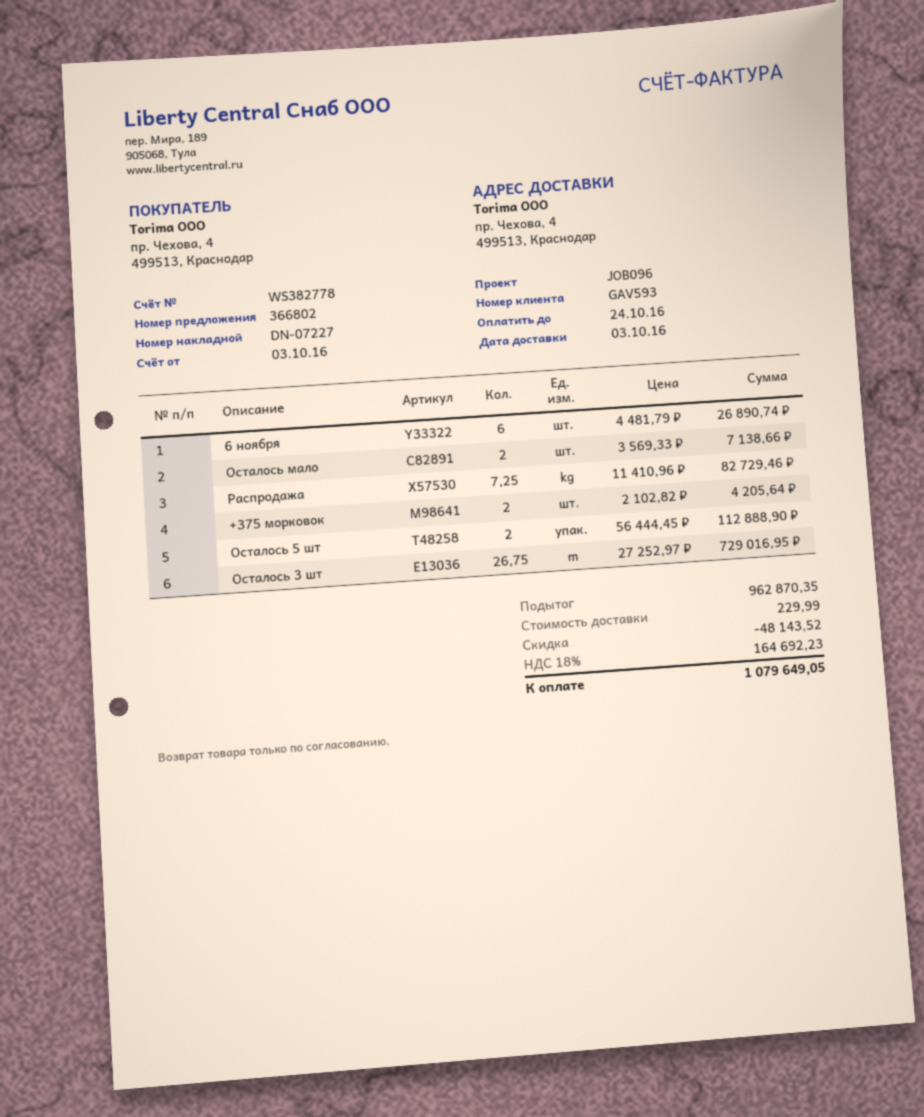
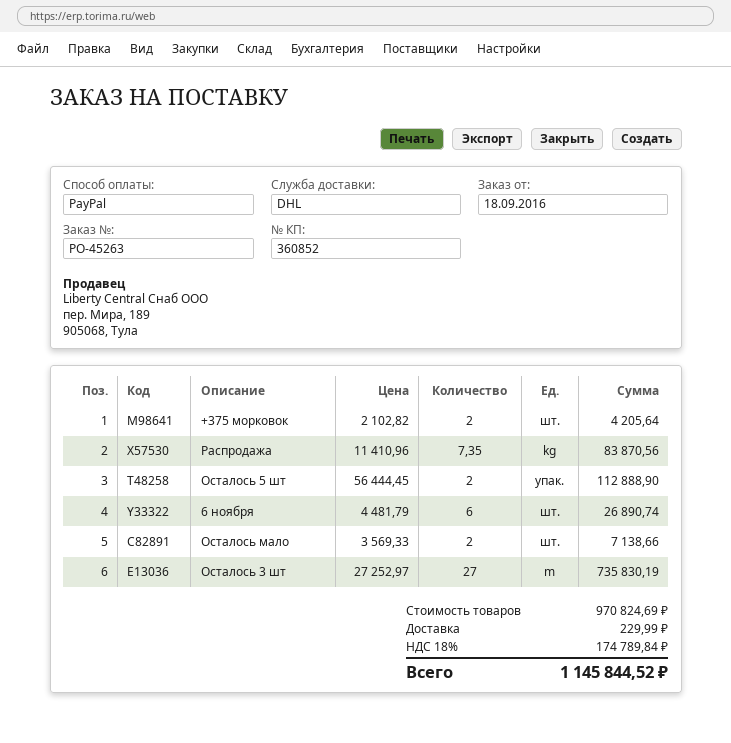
quote number: 366802 -> 360852
Распродажа: 7.25 x 11410.96 = 82729.46 -> 7.35 x 11410.96 = 83870.56
Осталось 3 шт: 26.75 x 27252.97 = 729016.95 -> 27 x 27252.97 = 735830.19
subtotal: 962870.35 -> 970824.69
discount: 48143.52 -> none
tax: 18% = 164692.23 -> 18% = 174789.84
total: 1079649.05 -> 1145844.52

